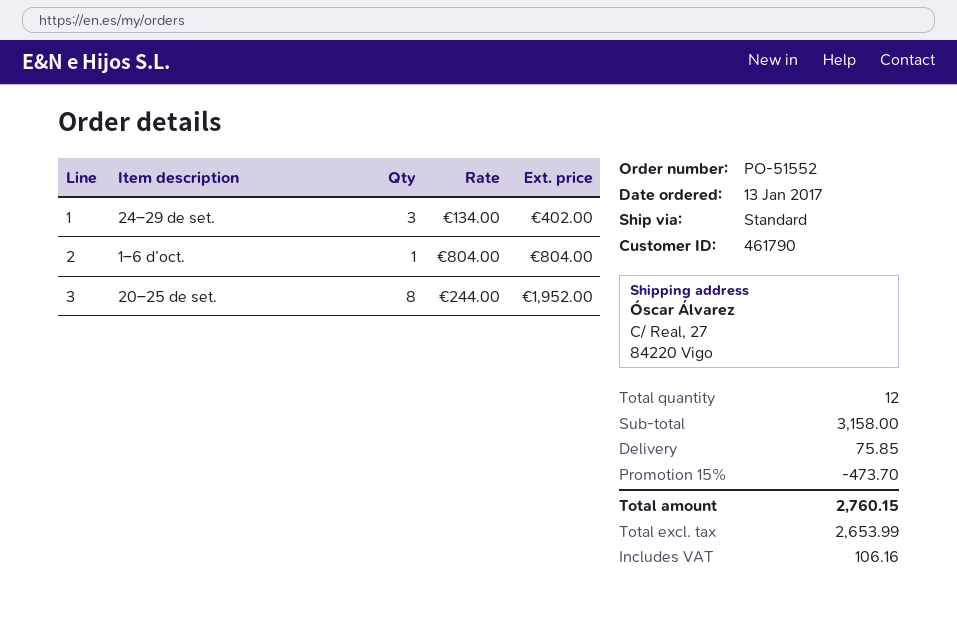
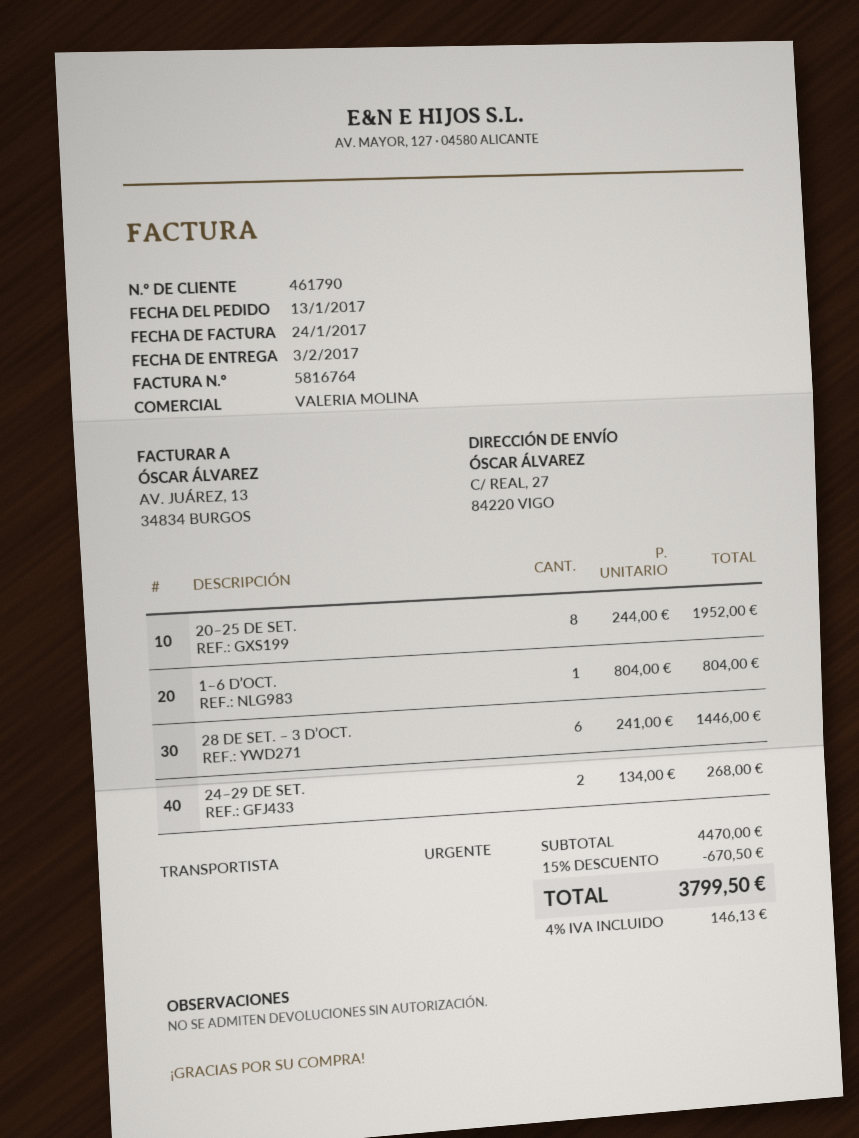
shipping method: standard -> express
24–29 de set.: 3 x 134.00 = 402.00 -> 2 x 134.00 = 268.00
28 DE SET. – 3 D’OCT.: none -> 6 x 241.00 = 1446.00
subtotal: 3158.00 -> 4470.00
discount: 15% = 473.70 -> 15% = 670.50
shipping: 75.85 -> none
tax: 106.16 -> 146.13
total: 2760.15 -> 3799.50

